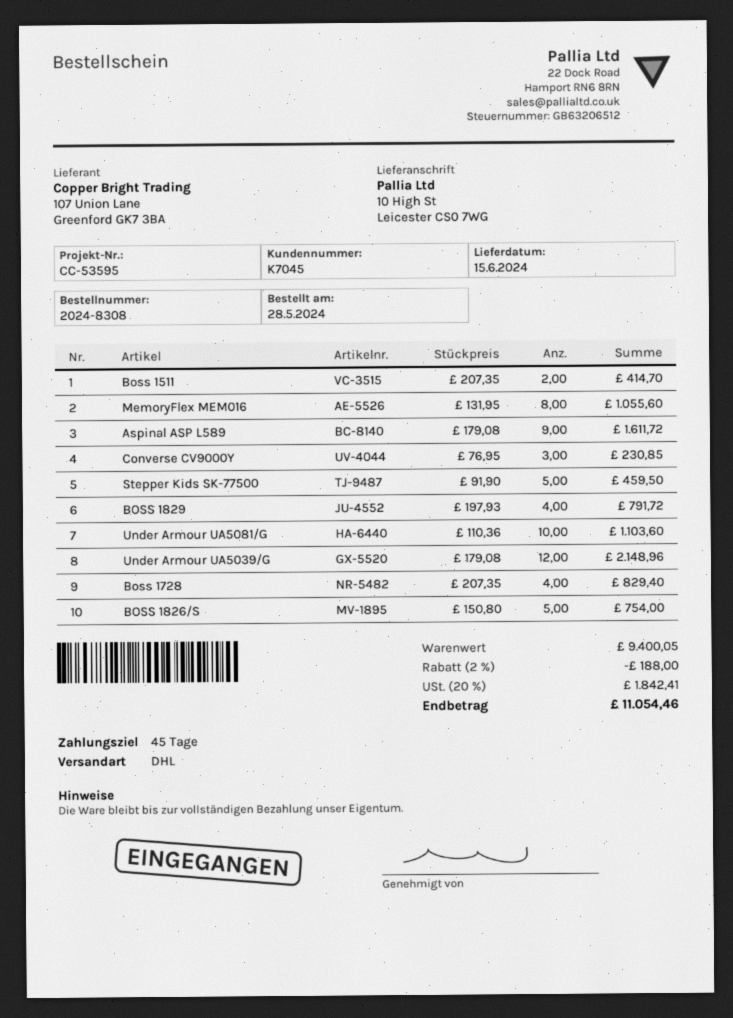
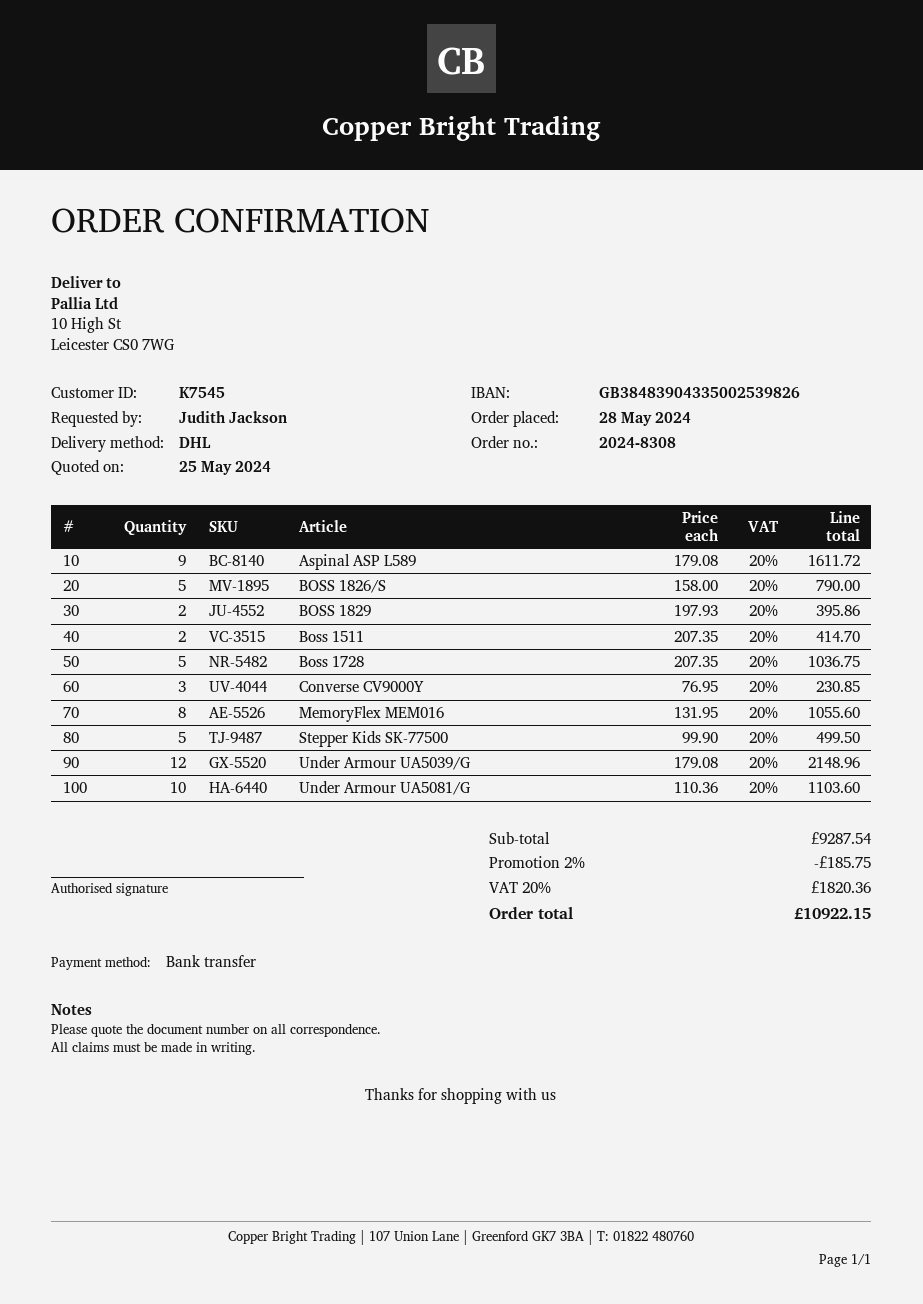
customer number: K7045 -> K7545
Stepper Kids SK-77500: 5 x 91.90 = 459.50 -> 5 x 99.90 = 499.50
BOSS 1829: 4 x 197.93 = 791.72 -> 2 x 197.93 = 395.86
Boss 1728: 4 x 207.35 = 829.40 -> 5 x 207.35 = 1036.75
BOSS 1826/S: 5 x 150.80 = 754.00 -> 5 x 158.00 = 790.00
subtotal: 9400.05 -> 9287.54
discount: 2% = 188.00 -> 2% = 185.75
tax: 20% = 1842.41 -> 20% = 1820.36
total: 11054.46 -> 10922.15

